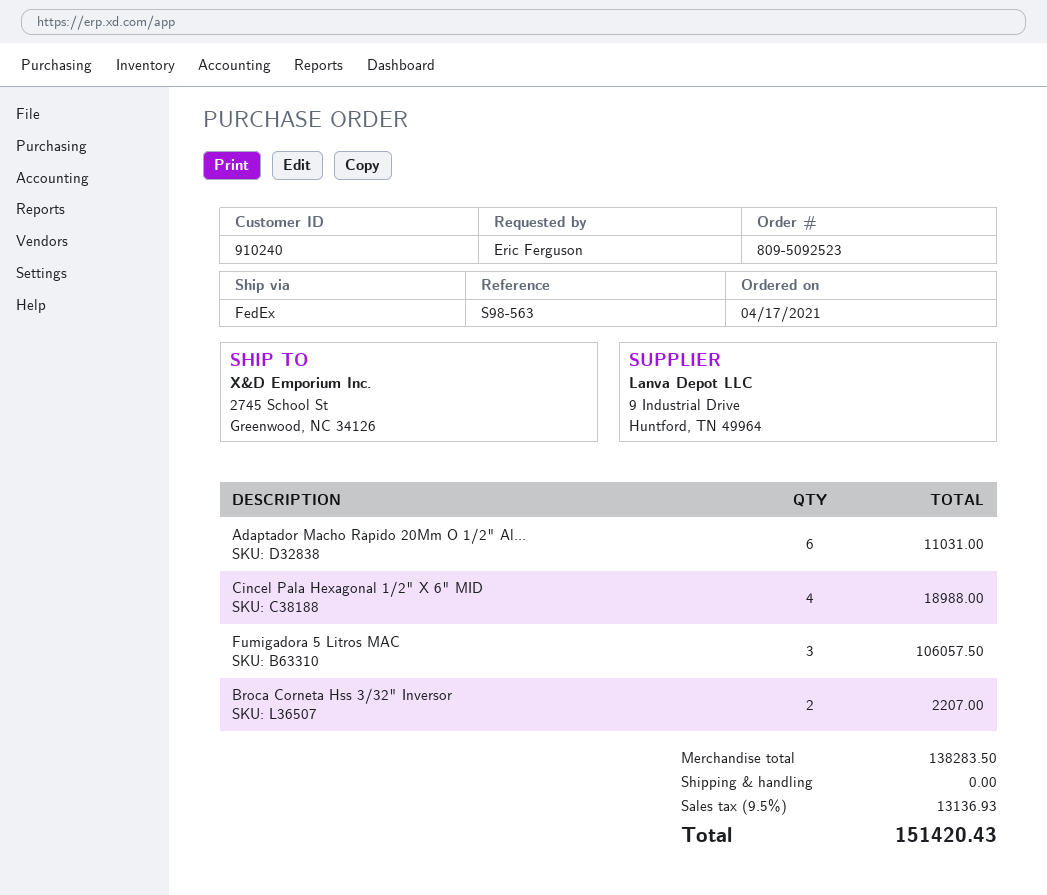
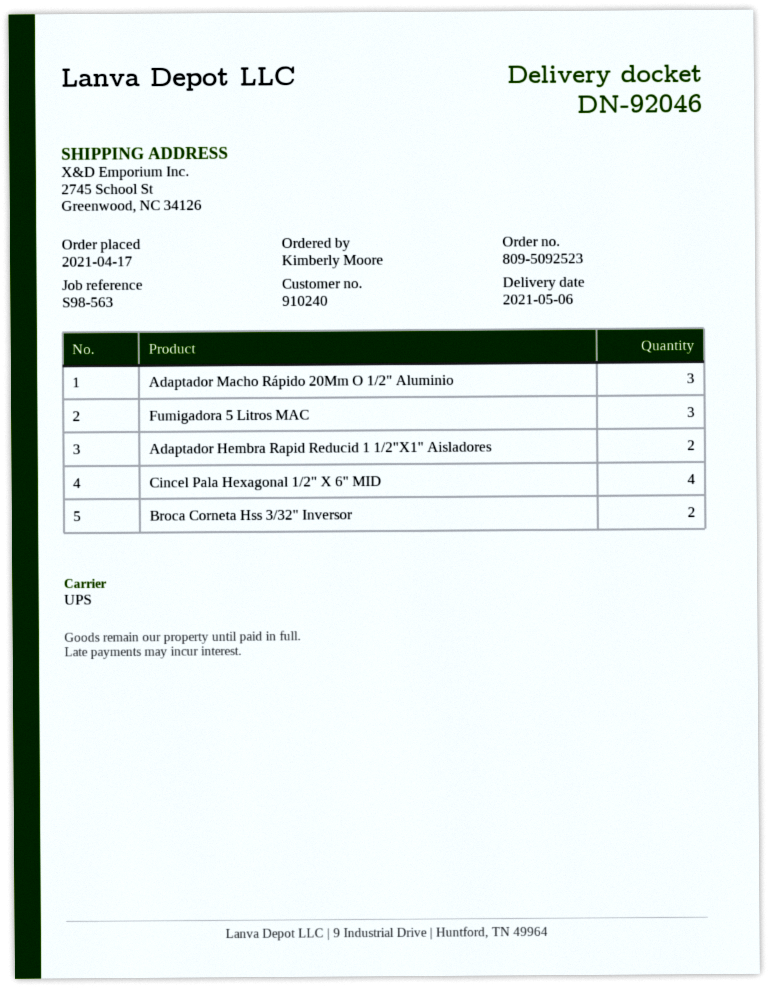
ordered by: Eric Ferguson -> Kimberly Moore
shipping method: FedEx -> UPS
Adaptador Macho Rápido 20Mm O 1/2" Al...: 6 -> 3
Adaptador Hembra Rapid Reducid 1 1/2"X1" Aisladores: none -> 2

